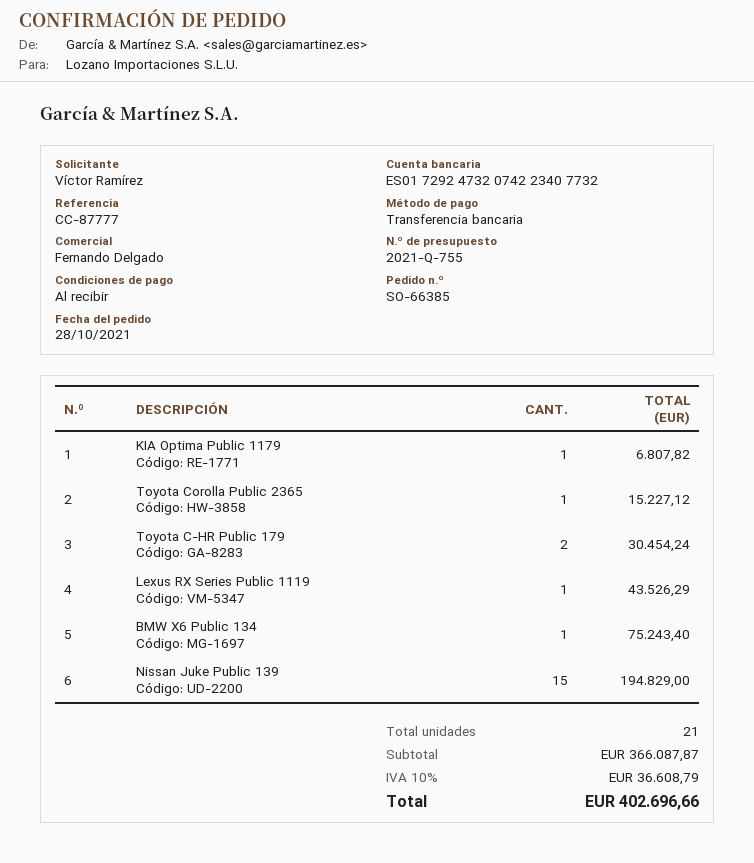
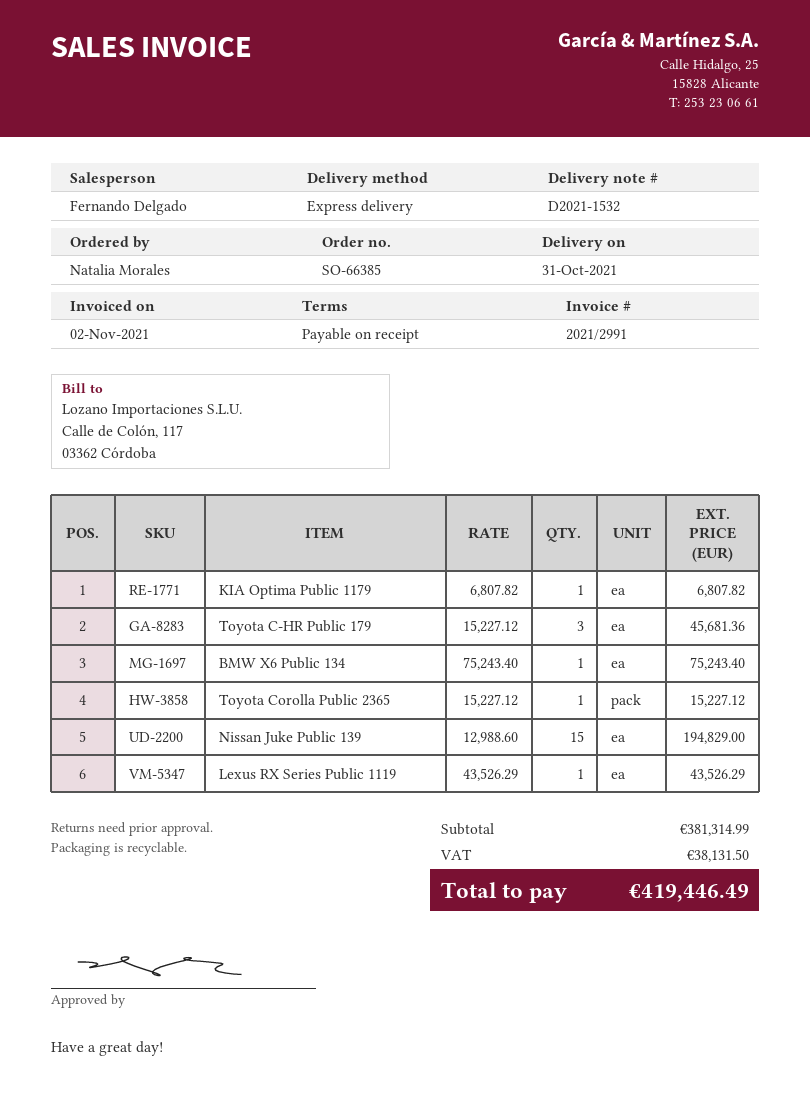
ordered by: Víctor Ramírez -> Natalia Morales
Toyota C-HR Public 179: 2 for 30454.24 -> 3 for 45681.36
subtotal: 366087.87 -> 381314.99
tax: 36608.79 -> 38131.50
total: 402696.66 -> 419446.49

